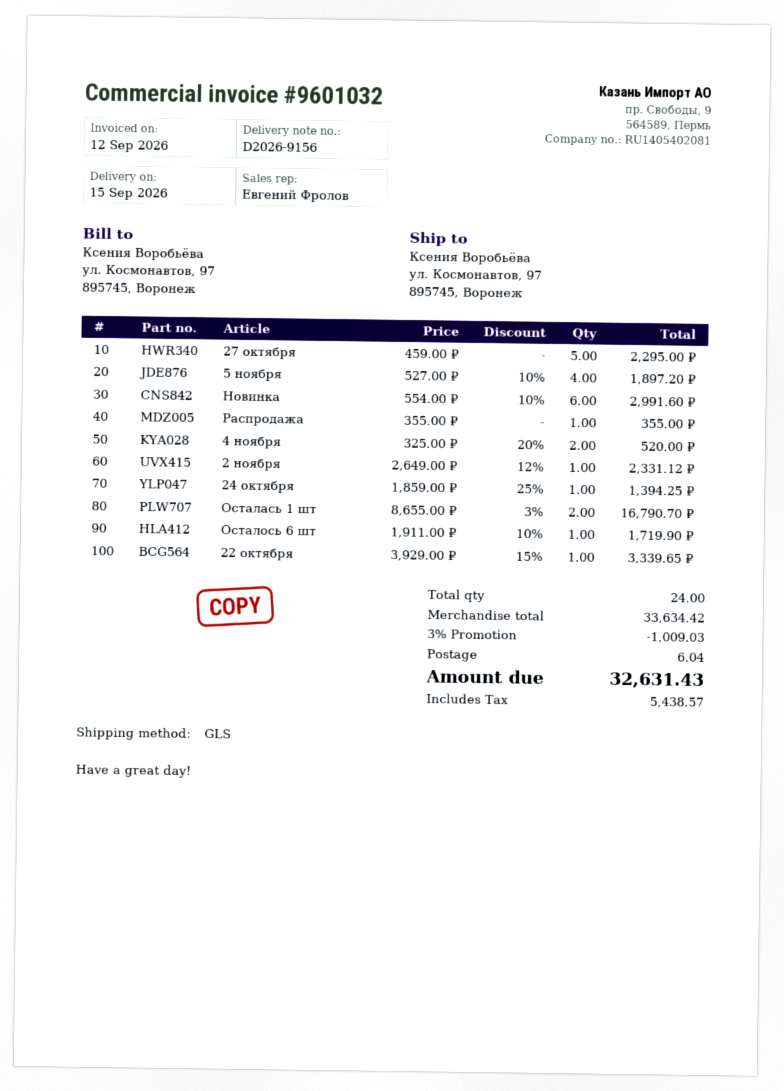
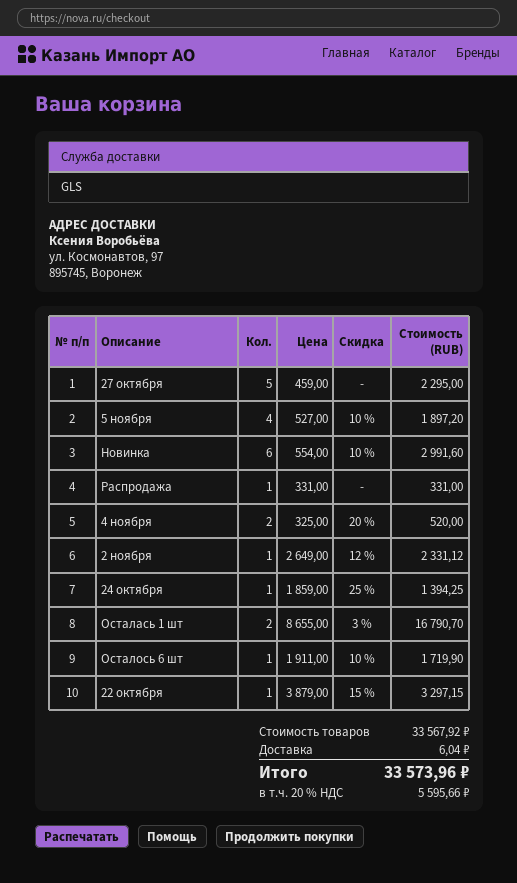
Распродажа: 1 x 355.00 = 355.00 -> 1 x 331.00 = 331.00
22 октября: 1 x 3929.00 - 15% = 3339.65 -> 1 x 3879.00 - 15% = 3297.15
subtotal: 33634.42 -> 33567.92
discount: 3% = 1009.03 -> none
tax: 5438.57 -> 5595.66
total: 32631.43 -> 33573.96

